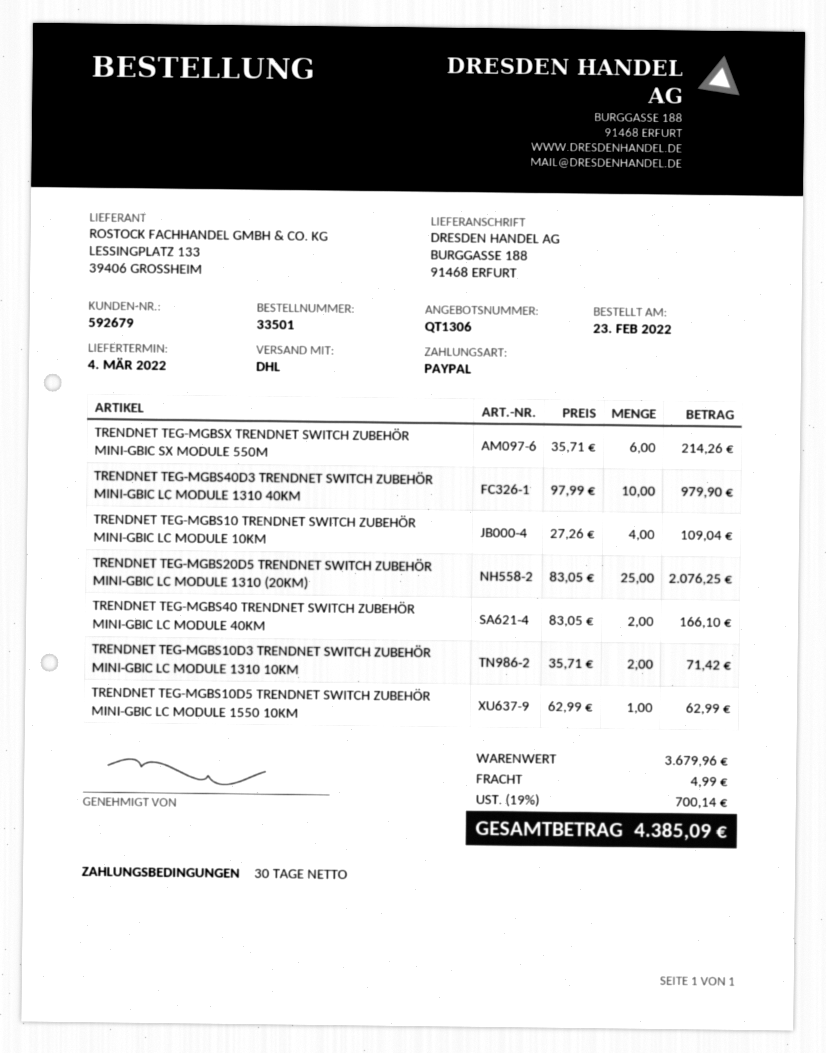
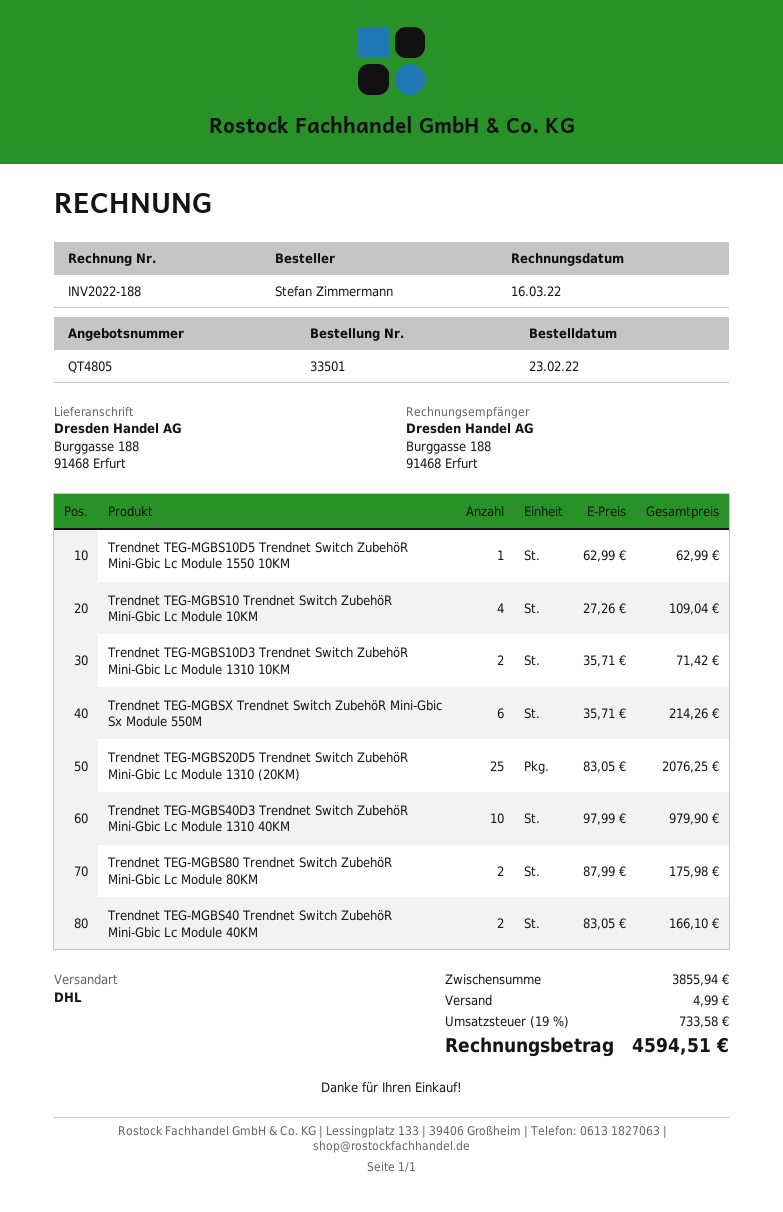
quote number: QT1306 -> QT4805
Trendnet TEG-MGBS80 Trendnet Switch ZubehöR Mini-Gbic Lc Module 80KM: none -> 2 x 87.99 = 175.98
subtotal: 3679.96 -> 3855.94
tax: 19% = 700.14 -> 19% = 733.58
total: 4385.09 -> 4594.51

